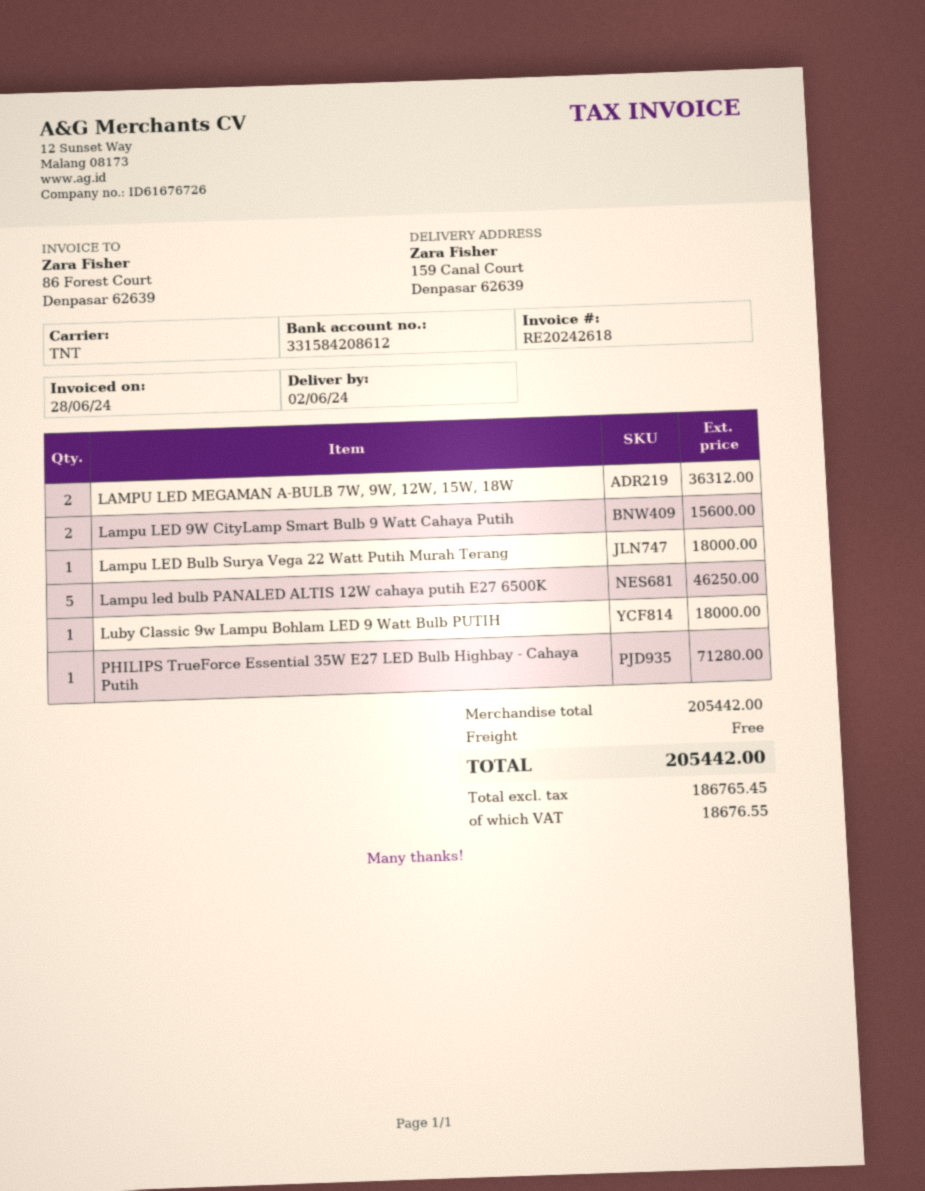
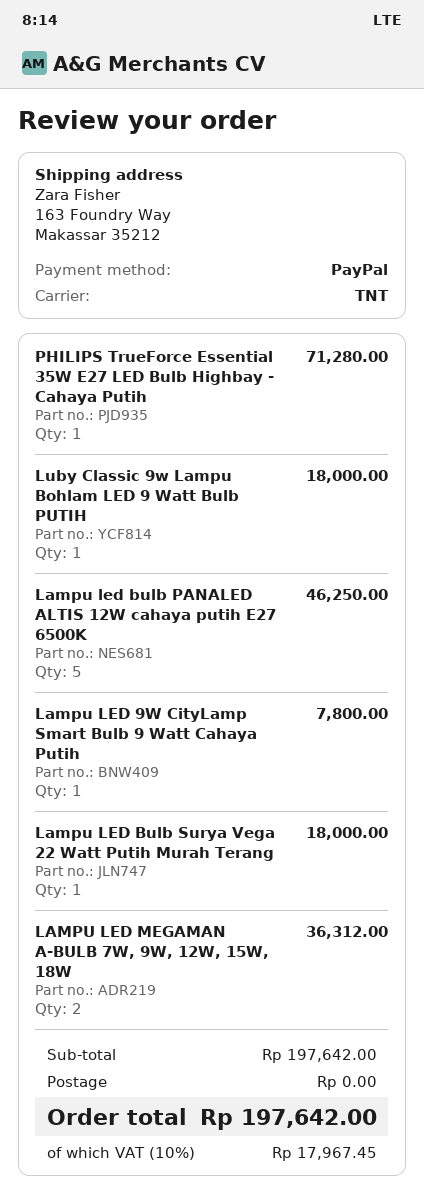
ship to: 159 Canal Court, Denpasar 62639 -> 163 Foundry Way, Makassar 35212
Lampu LED 9W CityLamp Smart Bulb 9 Watt Cahaya Putih: 2 for 15600.00 -> 1 for 7800.00
subtotal: 205442.00 -> 197642.00
tax: 18676.55 -> 17967.45
total: 205442.00 -> 197642.00

